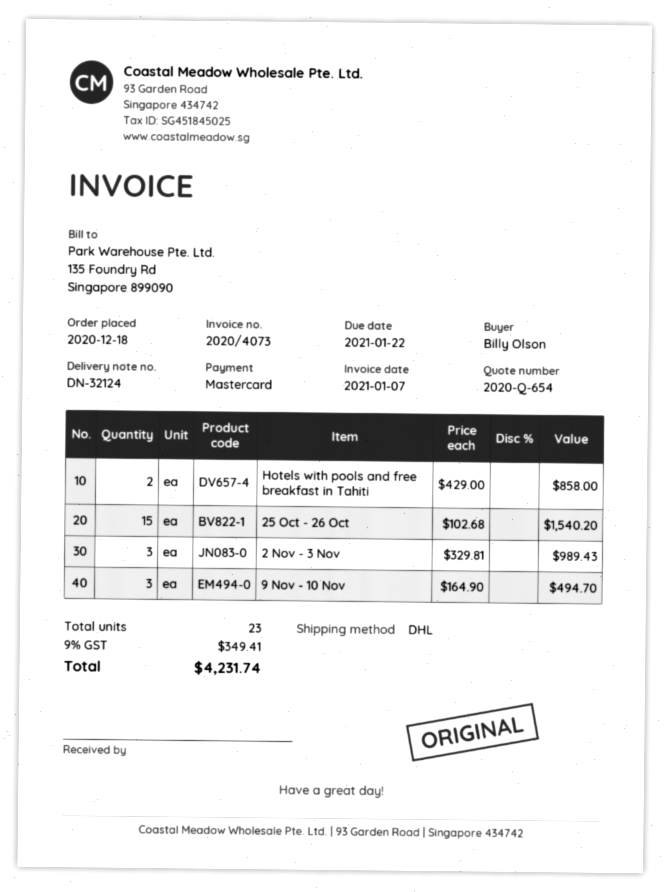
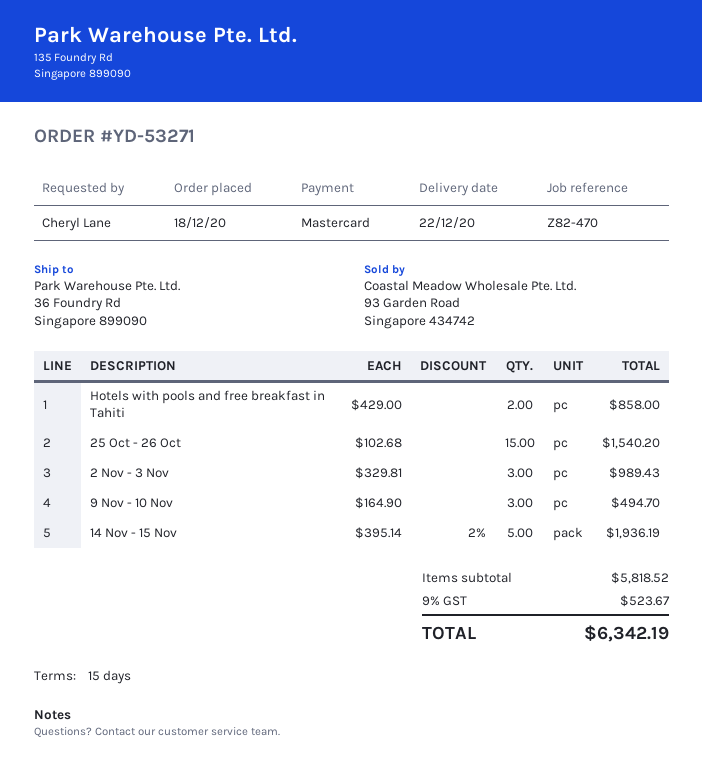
ordered by: Billy Olson -> Cheryl Lane
14 Nov - 15 Nov: none -> 5 x 395.14 - 2% = 1936.19
tax: 9% = 349.41 -> 9% = 523.67
total: 4231.74 -> 6342.19

